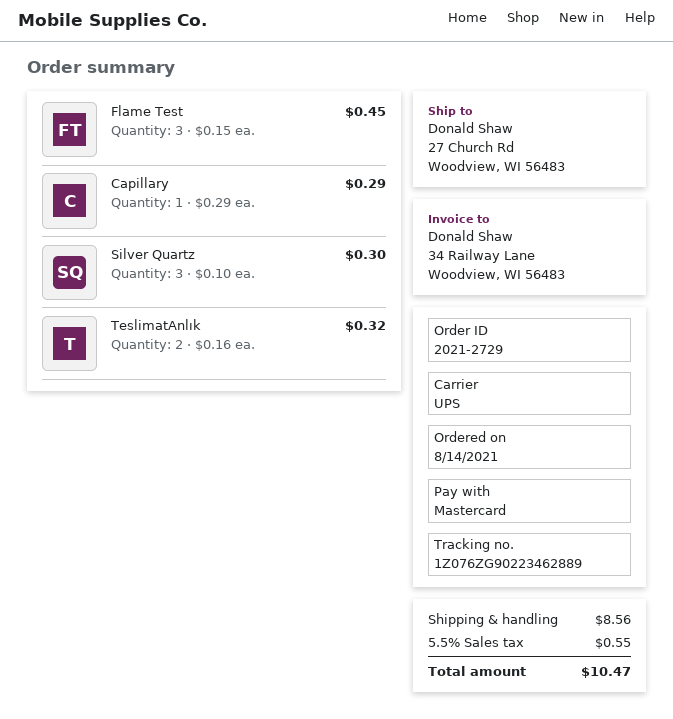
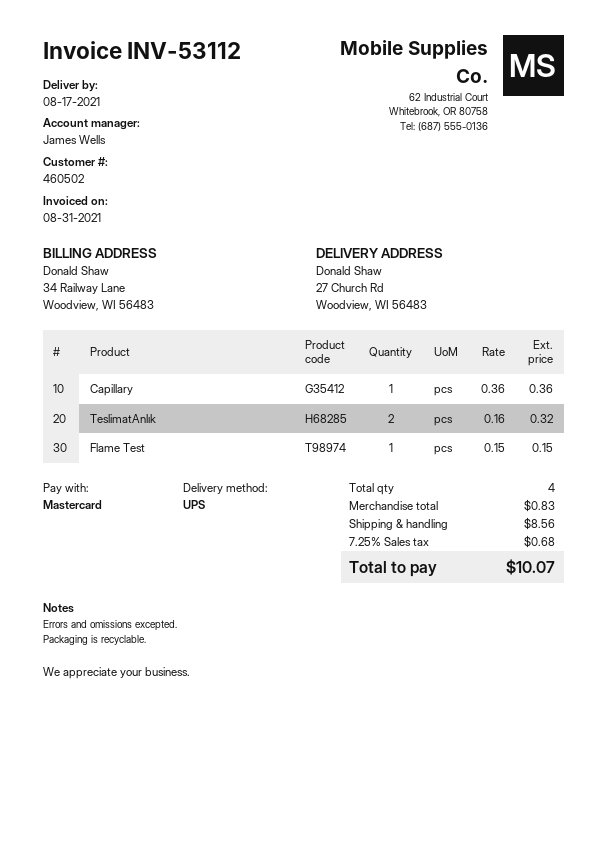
Flame Test: 3 x 0.15 = 0.45 -> 1 x 0.15 = 0.15
Capillary: 1 x 0.29 = 0.29 -> 1 x 0.36 = 0.36
Silver Quartz: 3 x 0.10 = 0.30 -> none
tax: 5.5% = 0.55 -> 7.25% = 0.68
total: 10.47 -> 10.07

